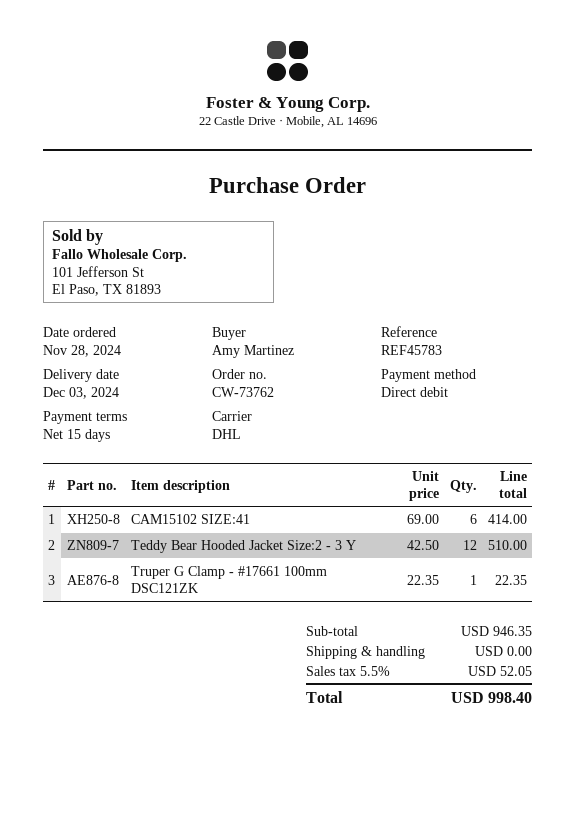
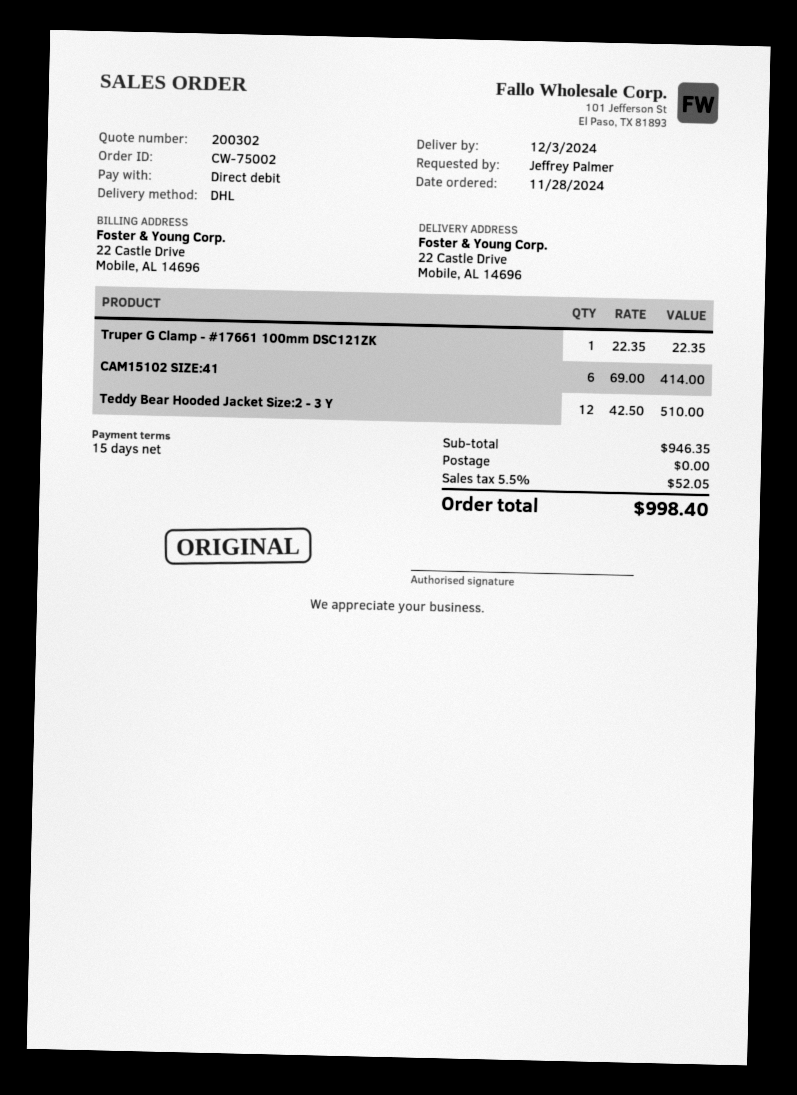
order number: CW-73762 -> CW-75002
ordered by: Amy Martinez -> Jeffrey Palmer

